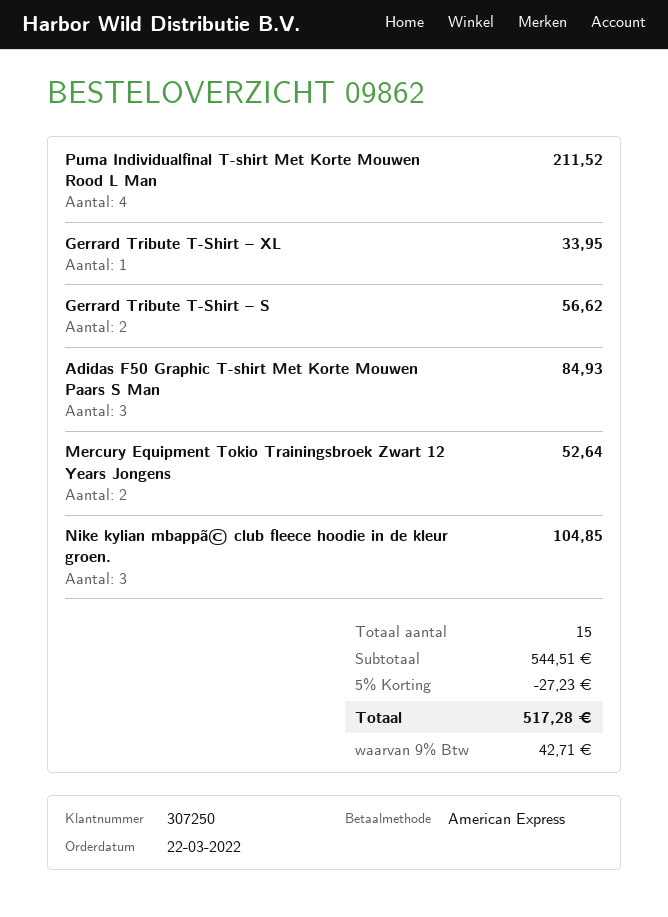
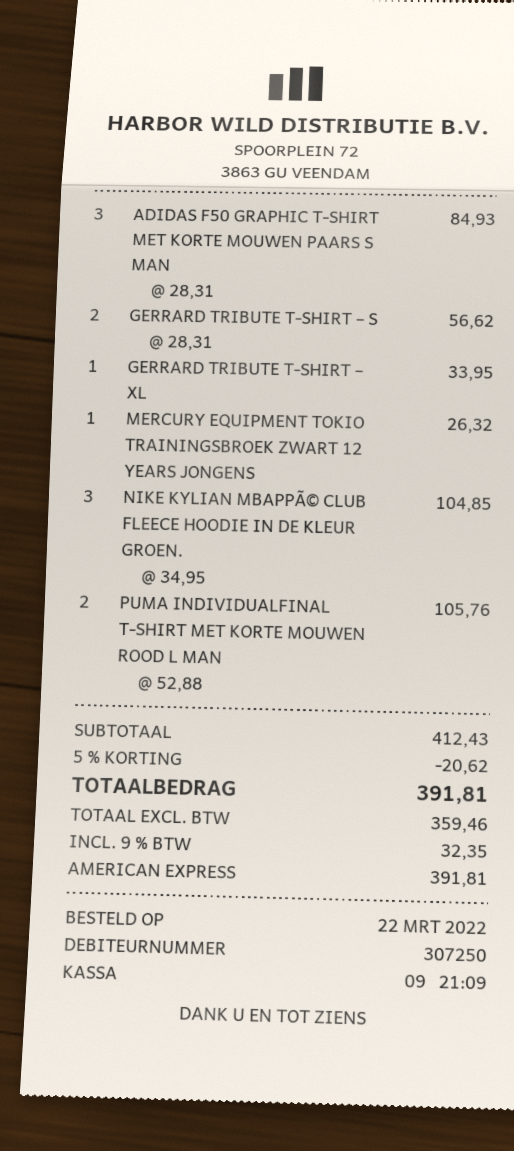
Puma Individualfinal T-shirt Met Korte Mouwen Rood L Man: 4 for 211.52 -> 2 for 105.76
Mercury Equipment Tokio Trainingsbroek Zwart 12 Years Jongens: 2 for 52.64 -> 1 for 26.32
subtotal: 544.51 -> 412.43
discount: 5% = 27.23 -> 5% = 20.62
tax: 9% = 42.71 -> 9% = 32.35
total: 517.28 -> 391.81

